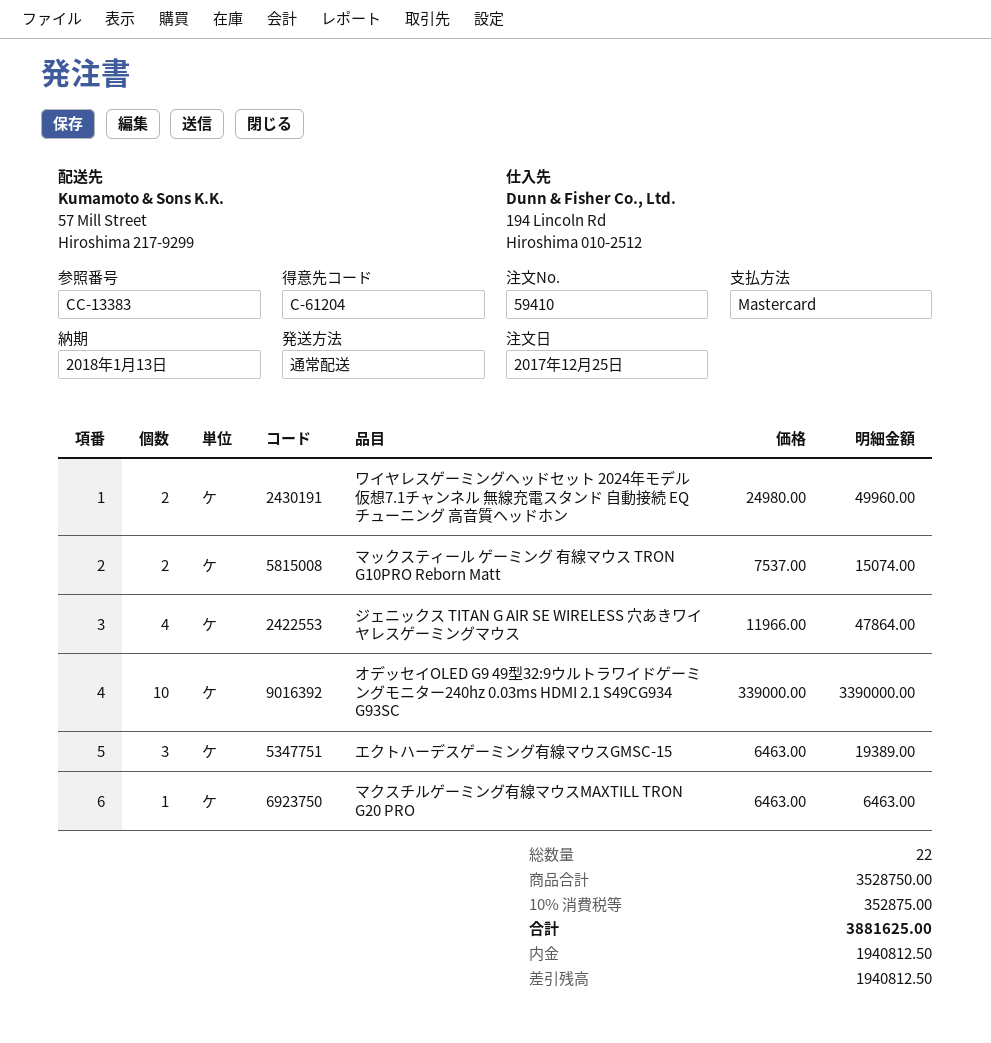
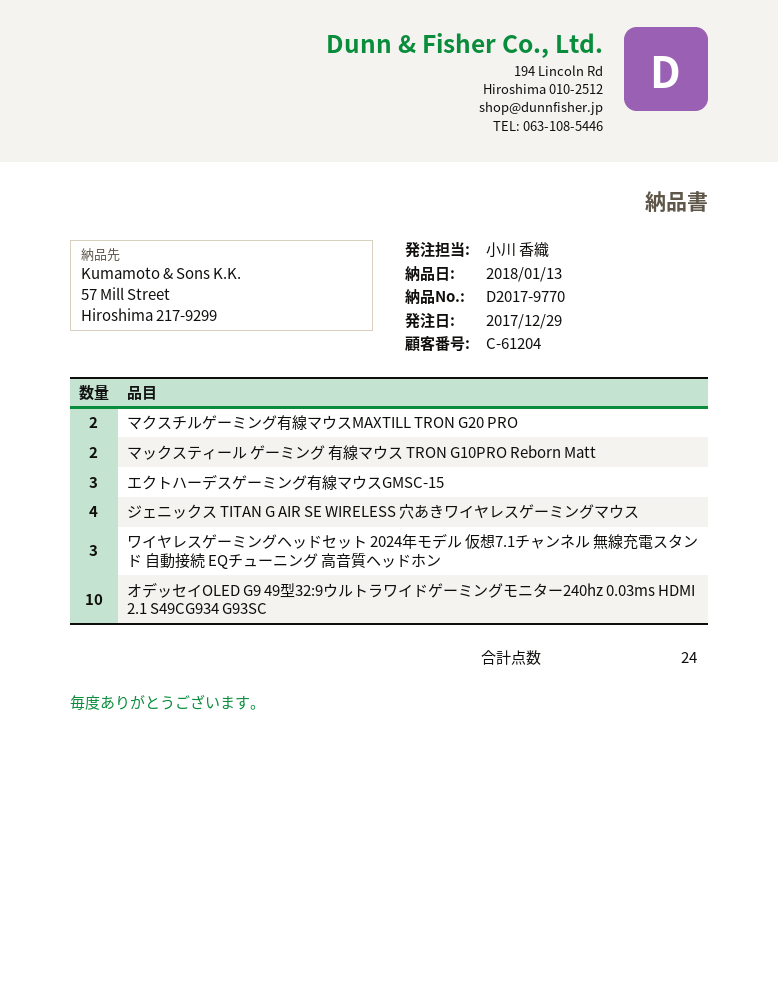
order date: 2017-12-25 -> 2017-12-29
ワイヤレスゲーミングヘッドセット 2024年モデル 仮想7.1チャンネル 無線充電スタンド 自動接続 EQチューニング 高音質ヘッドホン: 2 -> 3
マクスチルゲーミング有線マウスMAXTILL TRON G20 PRO: 1 -> 2
total quantity: 22 -> 24

